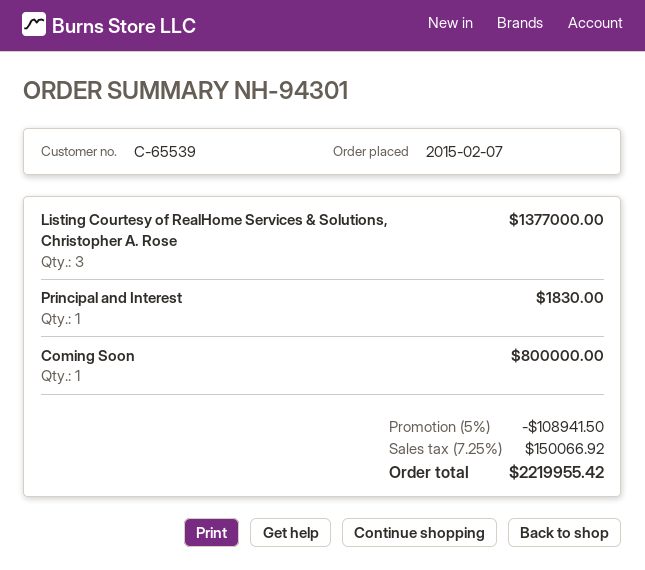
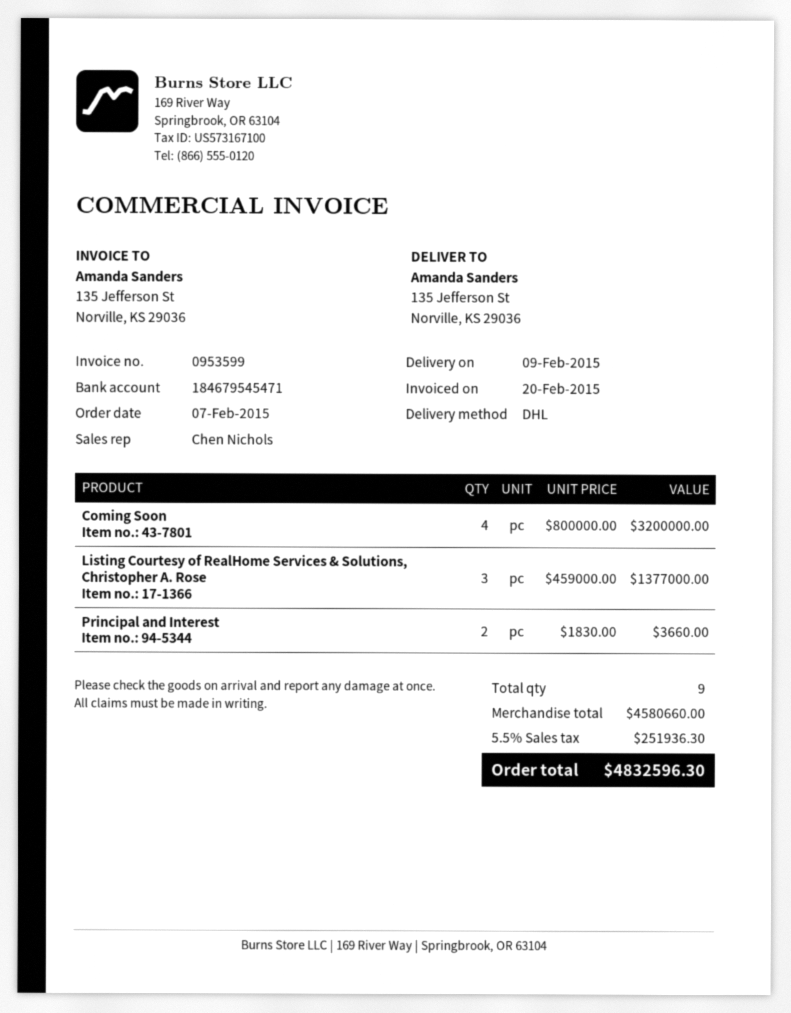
Principal and Interest: 1 for 1830.00 -> 2 for 3660.00
Coming Soon: 1 for 800000.00 -> 4 for 3200000.00
discount: 5% = 108941.50 -> none
tax: 7.25% = 150066.92 -> 5.5% = 251936.30
total: 2219955.42 -> 4832596.30

